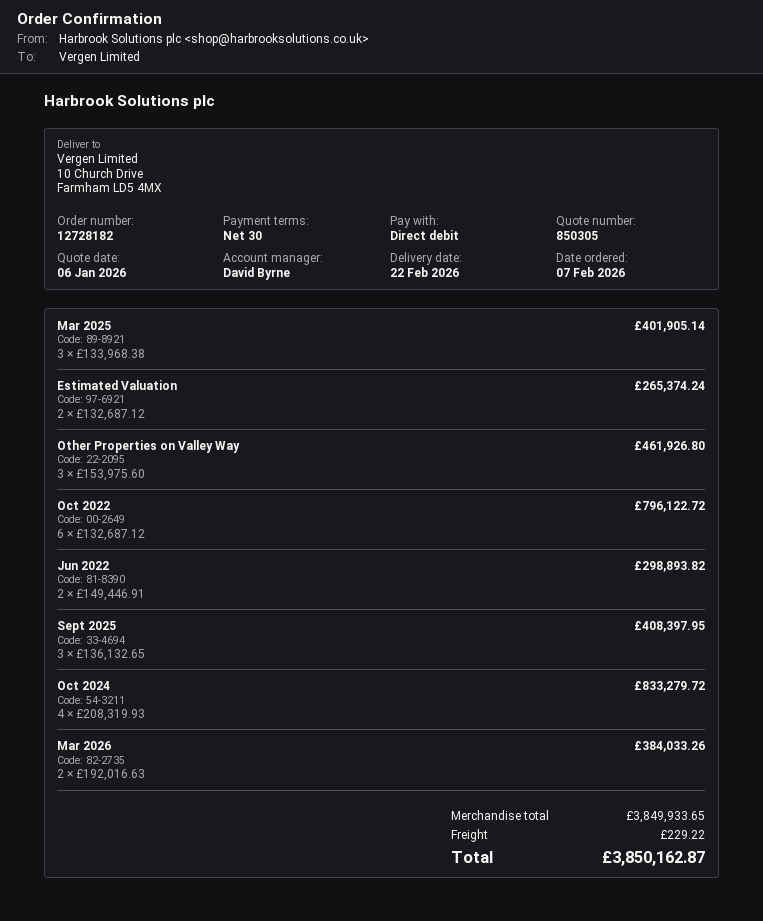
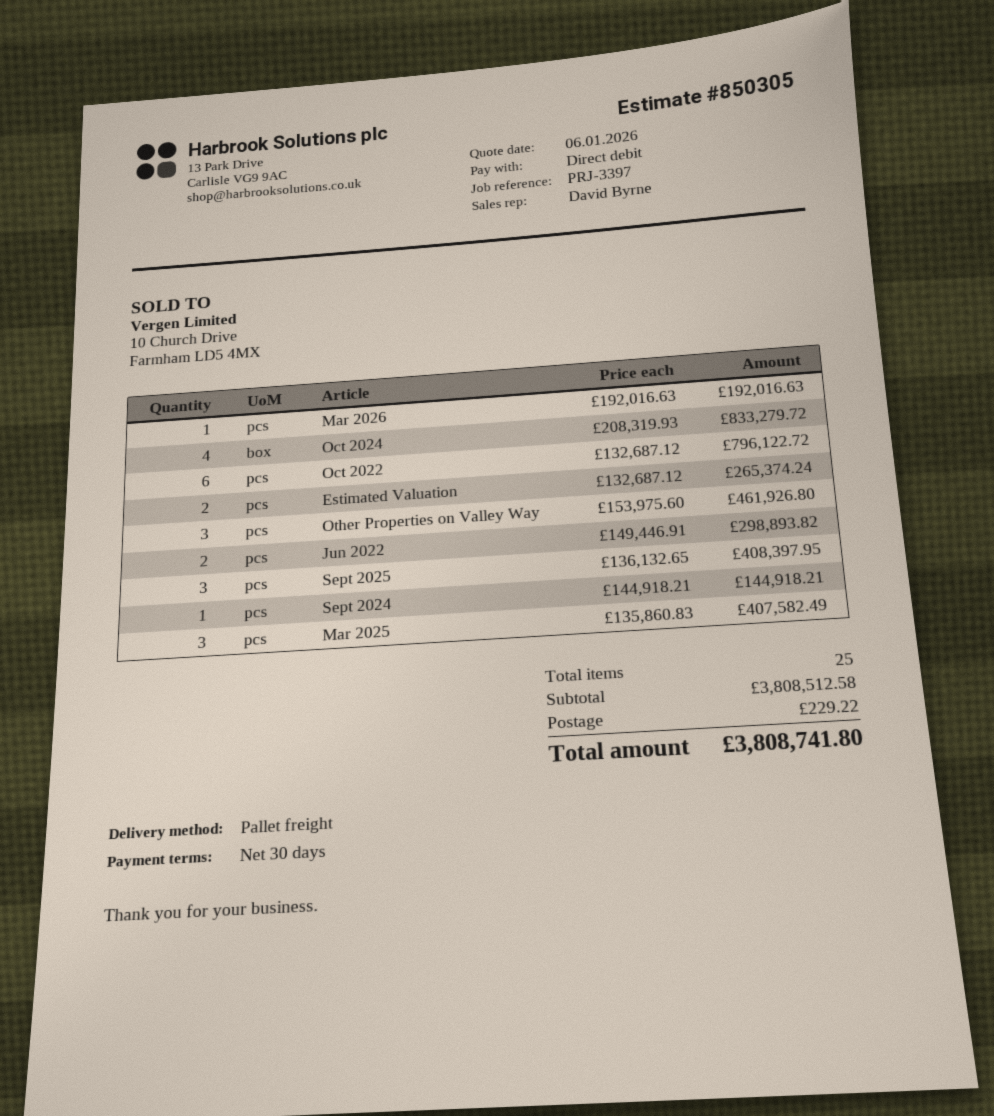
Mar 2025: 3 x 133968.38 = 401905.14 -> 3 x 135860.83 = 407582.49
Mar 2026: 2 x 192016.63 = 384033.26 -> 1 x 192016.63 = 192016.63
Sept 2024: none -> 1 x 144918.21 = 144918.21
subtotal: 3849933.65 -> 3808512.58
total: 3850162.87 -> 3808741.80

